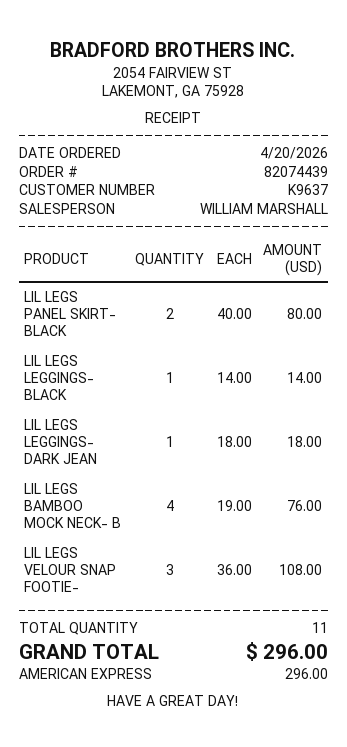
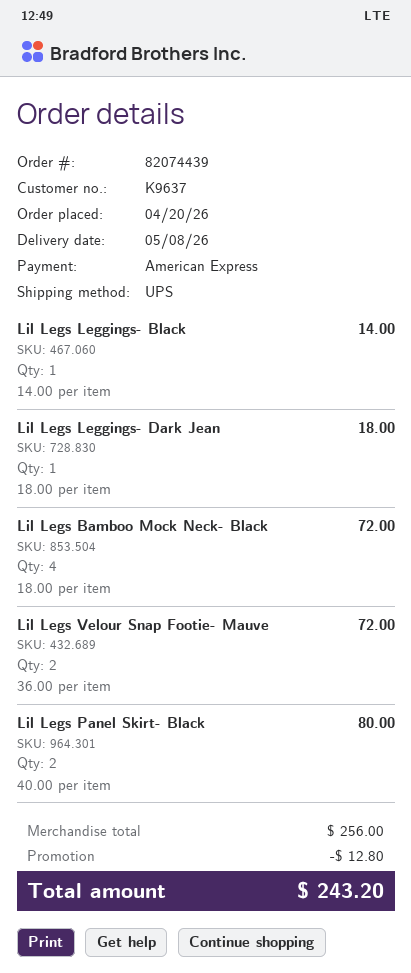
LIL LEGS BAMBOO MOCK NECK- B: 4 x 19.00 = 76.00 -> 4 x 18.00 = 72.00
LIL LEGS VELOUR SNAP FOOTIE-: 3 x 36.00 = 108.00 -> 2 x 36.00 = 72.00
discount: none -> 12.80
total: 296.00 -> 243.20

